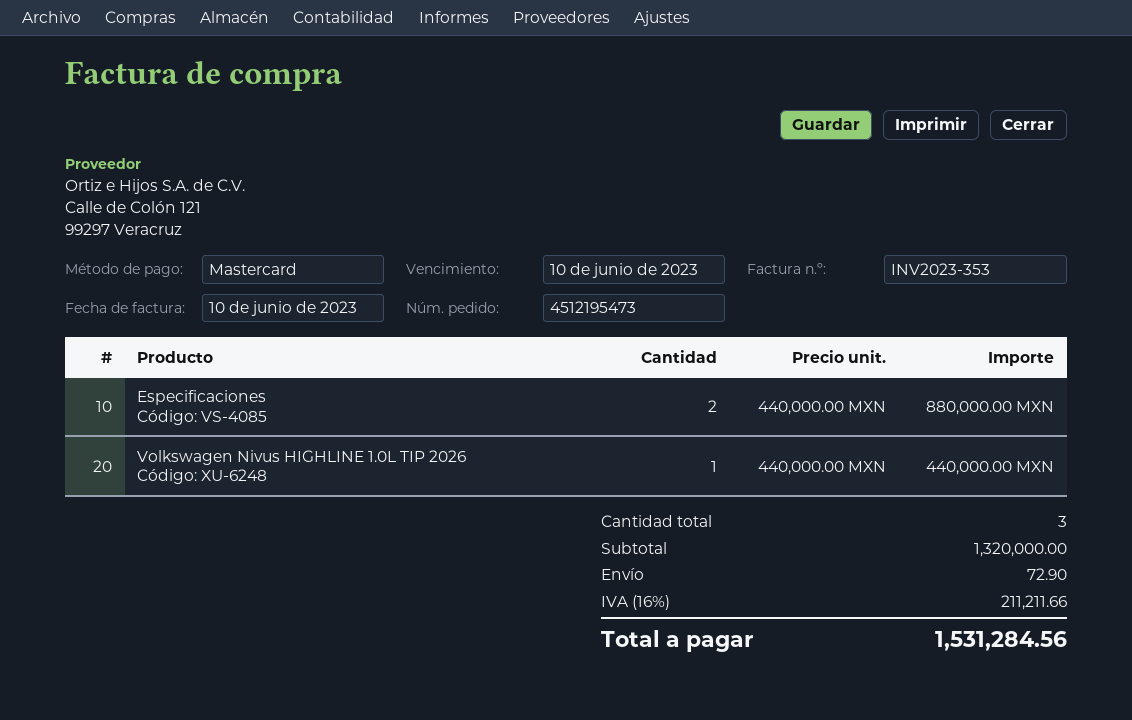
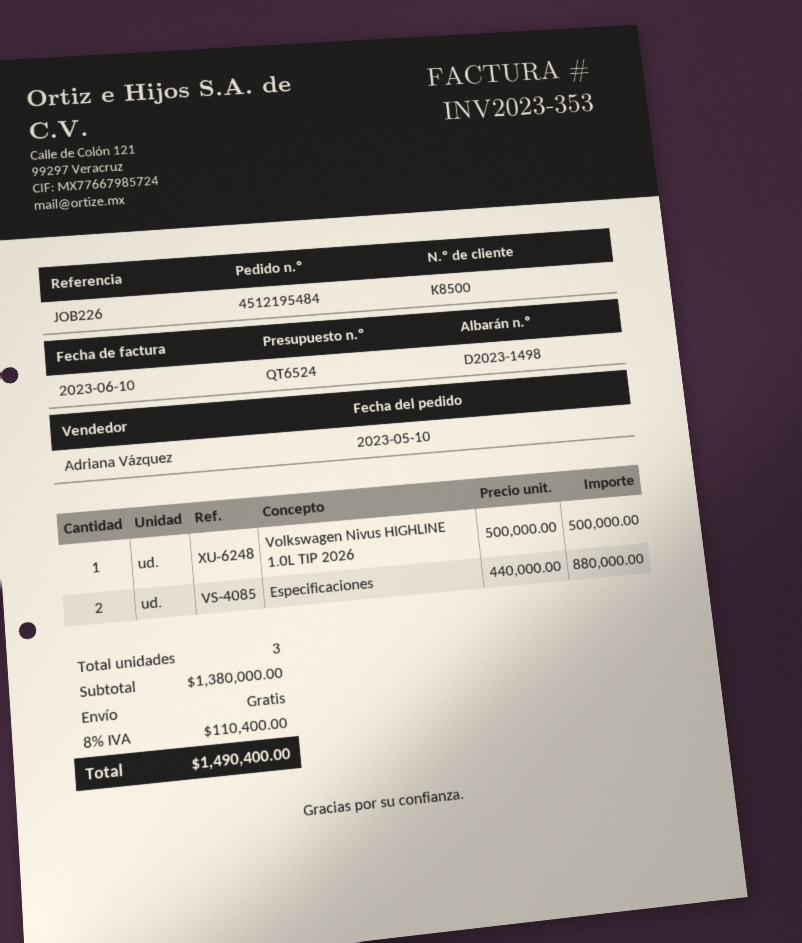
order number: 4512195473 -> 4512195484
Volkswagen Nivus HIGHLINE 1.0L TIP 2026: 1 x 440000.00 = 440000.00 -> 1 x 500000.00 = 500000.00
subtotal: 1320000.00 -> 1380000.00
shipping: 72.90 -> 0.00
tax: 16% = 211211.66 -> 8% = 110400.00
total: 1531284.56 -> 1490400.00

